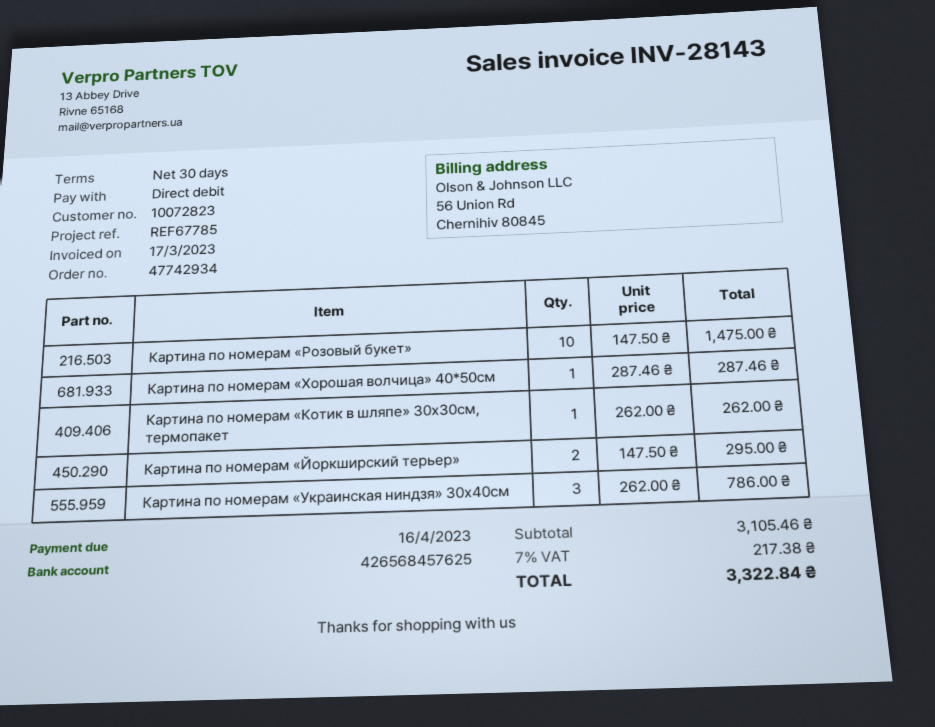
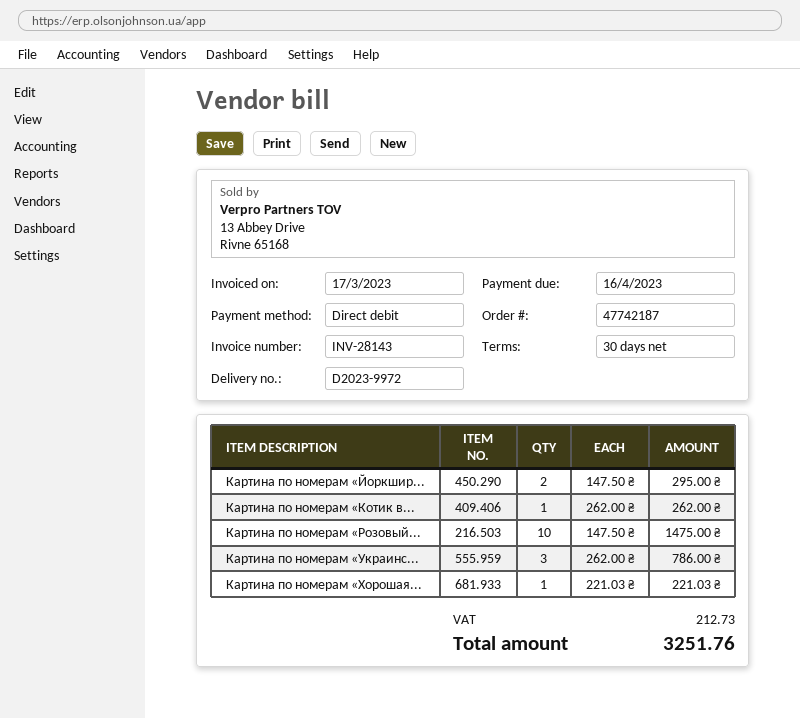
order number: 47742934 -> 47742187
Картина по номерам «Хорошая волчица» 40*50см: 1 x 287.46 = 287.46 -> 1 x 221.03 = 221.03
tax: 217.38 -> 212.73
total: 3322.84 -> 3251.76

